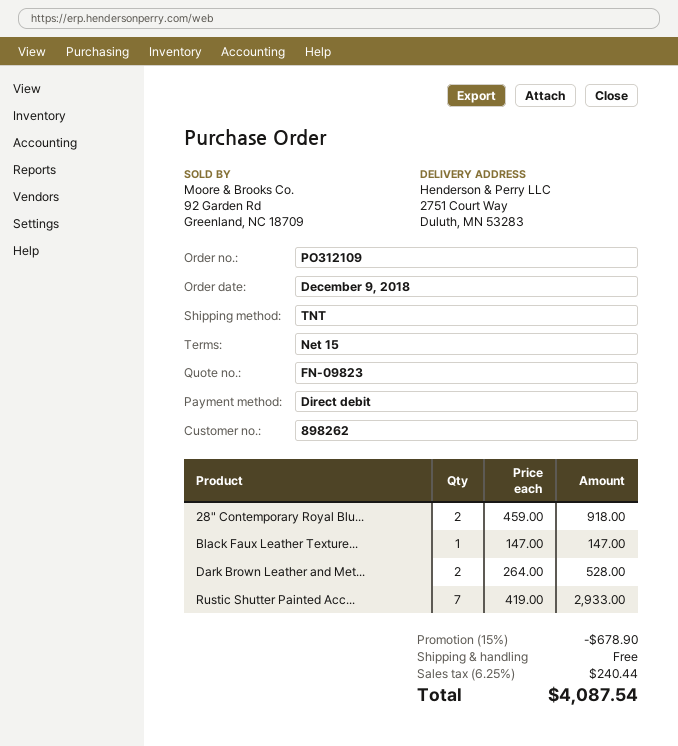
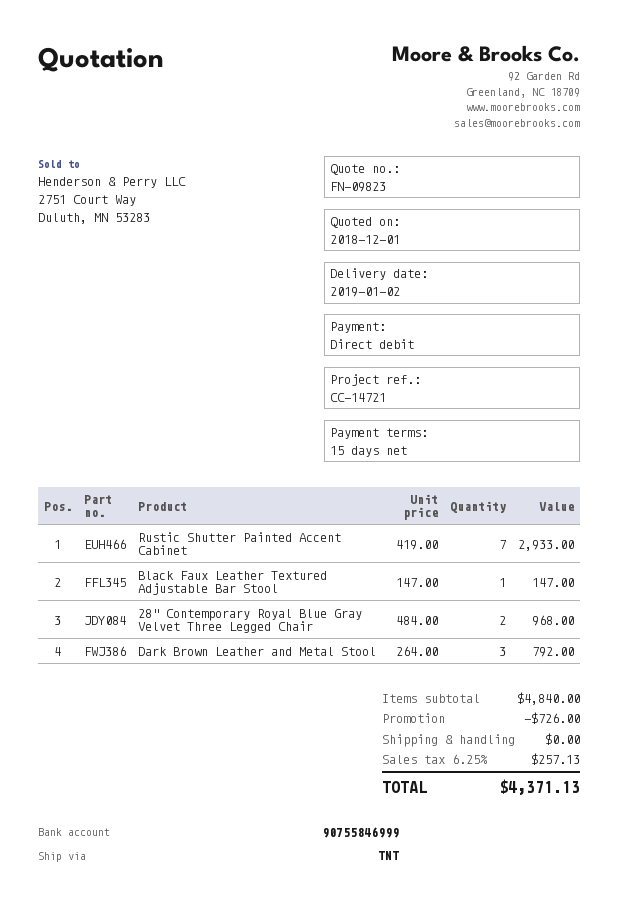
28" Contemporary Royal Blu...: 2 x 459.00 = 918.00 -> 2 x 484.00 = 968.00
Dark Brown Leather and Met...: 2 x 264.00 = 528.00 -> 3 x 264.00 = 792.00
discount: 678.90 -> 726.00
tax: 6.25% = 240.44 -> 6.25% = 257.13
total: 4087.54 -> 4371.13

